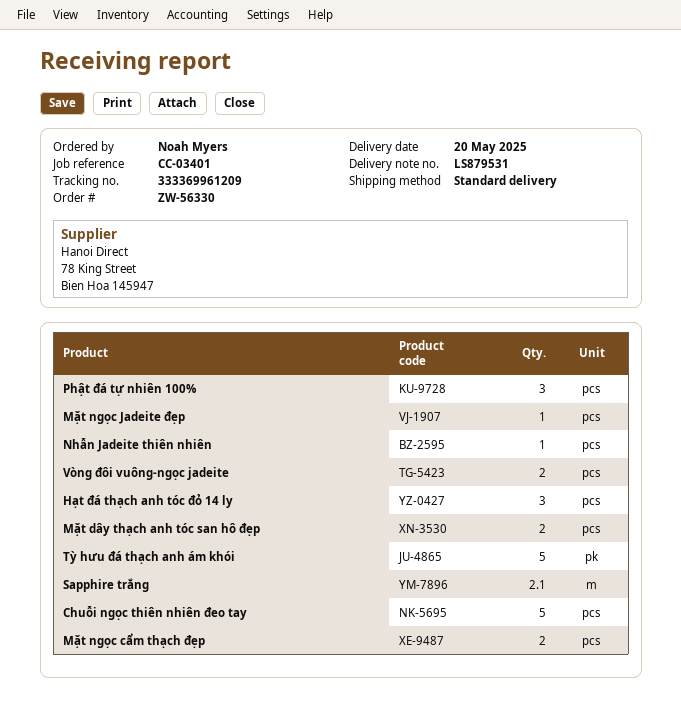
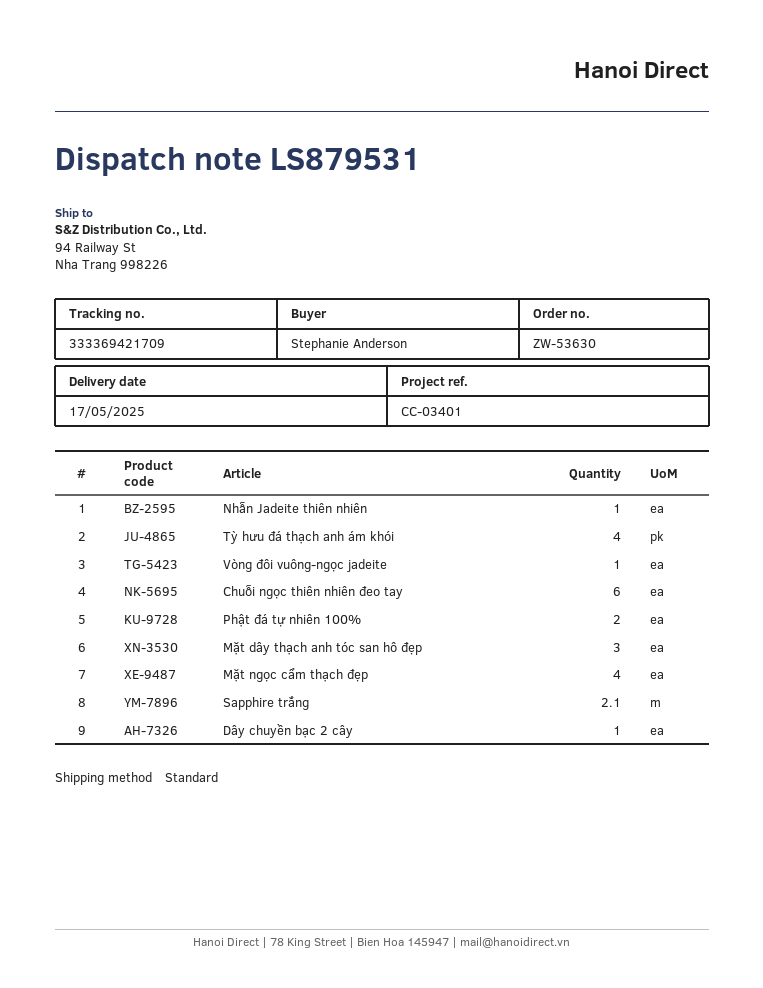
order number: ZW-56330 -> ZW-53630
delivery date: 2025-05-20 -> 2025-05-17
ordered by: Noah Myers -> Stephanie Anderson
tracking number: 333369961209 -> 333369421709
Phật đá tự nhiên 100%: 3 -> 2
Mặt ngọc Jadeite đẹp: 1 -> none
Vòng đôi vuông-ngọc jadeite: 2 -> 1
Hạt đá thạch anh tóc đỏ 14 ly: 3 -> none
Mặt dây thạch anh tóc san hô đẹp: 2 -> 3
Tỳ hưu đá thạch anh ám khói: 5 -> 4
Chuỗi ngọc thiên nhiên đeo tay: 5 -> 6
Mặt ngọc cẩm thạch đẹp: 2 -> 4
Dây chuyền bạc 2 cây: none -> 1

